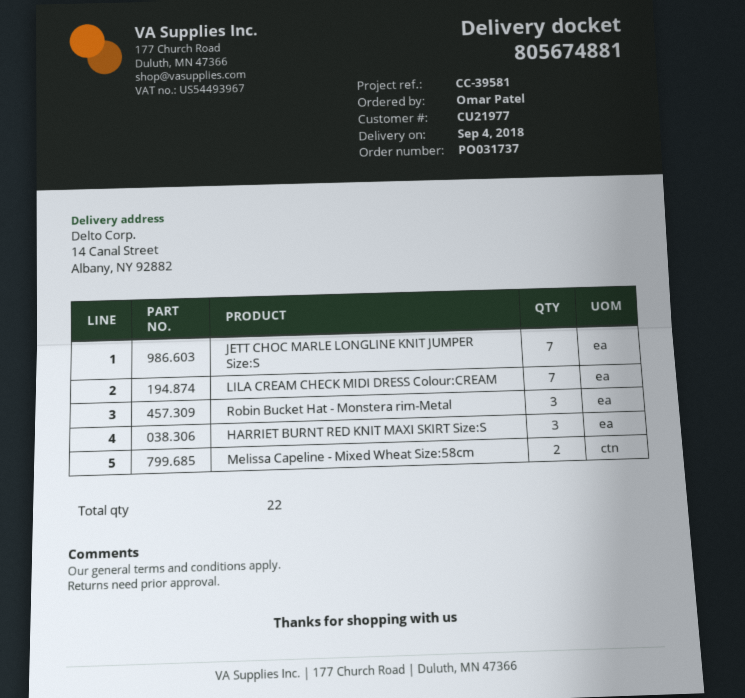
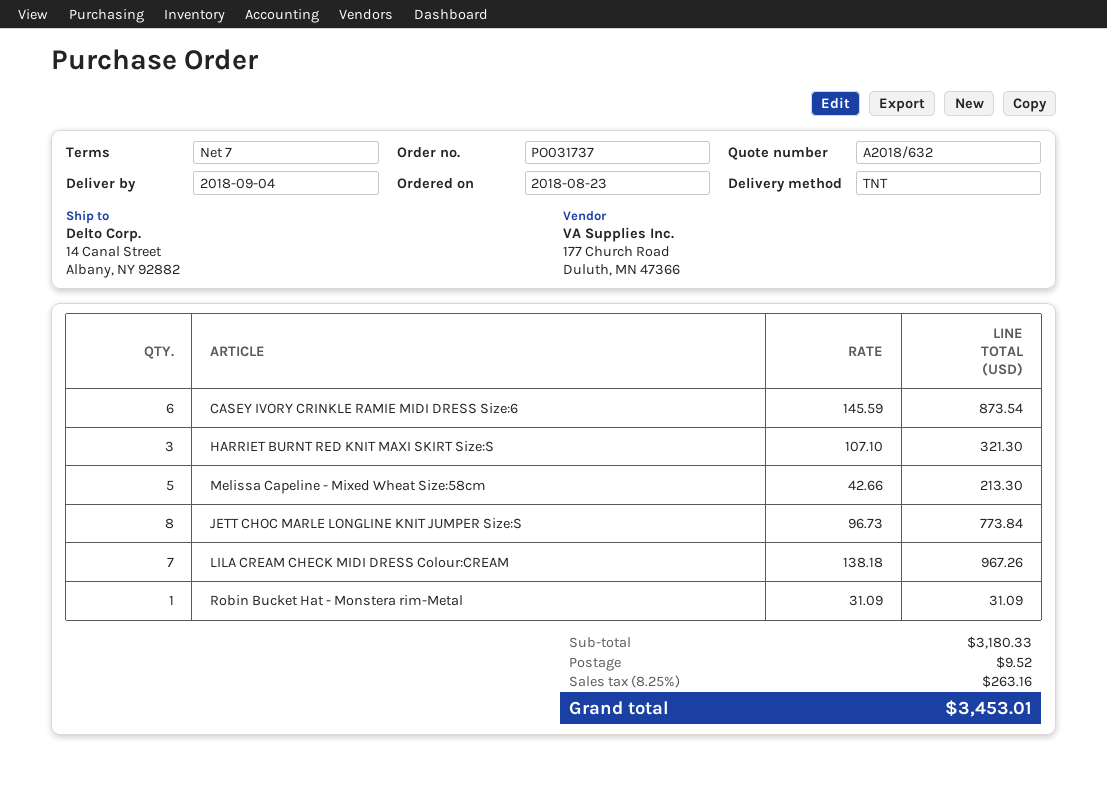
JETT CHOC MARLE LONGLINE KNIT JUMPER Size:S: 7 -> 8
Robin Bucket Hat - Monstera rim-Metal: 3 -> 1
Melissa Capeline - Mixed Wheat Size:58cm: 2 -> 5
CASEY IVORY CRINKLE RAMIE MIDI DRESS Size:6: none -> 6

